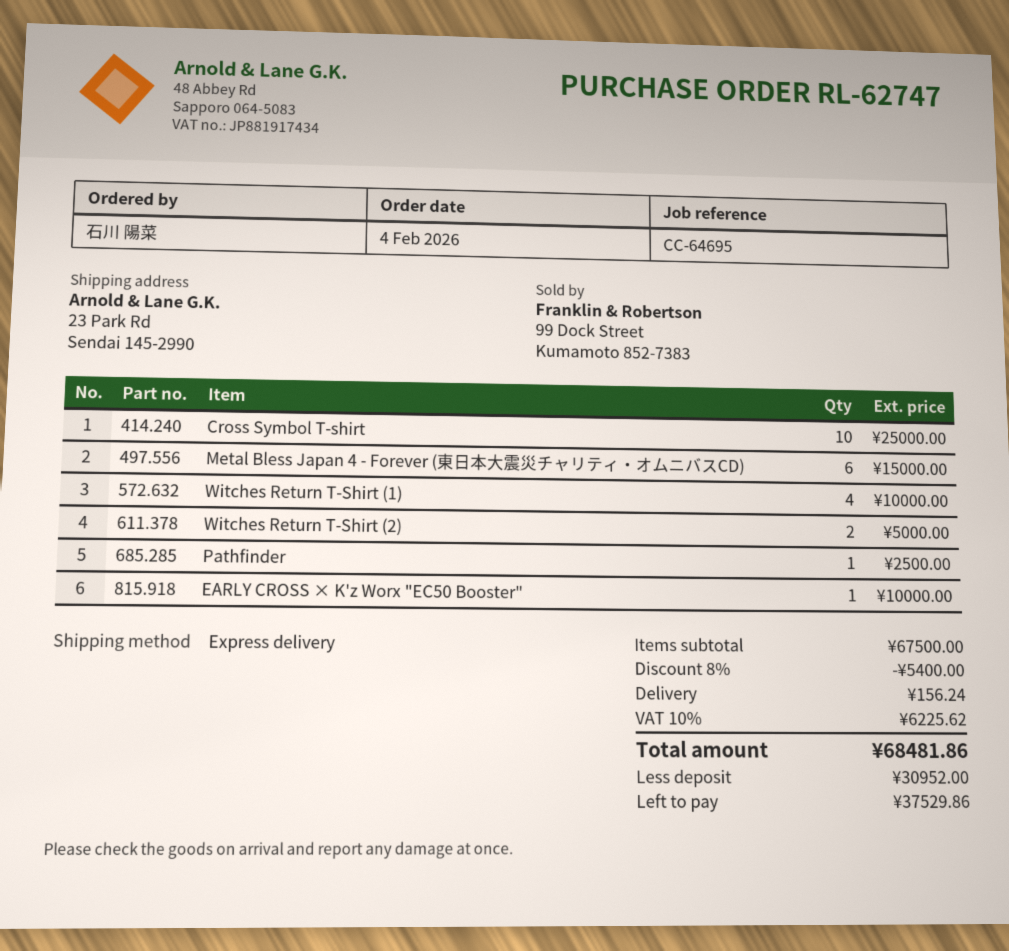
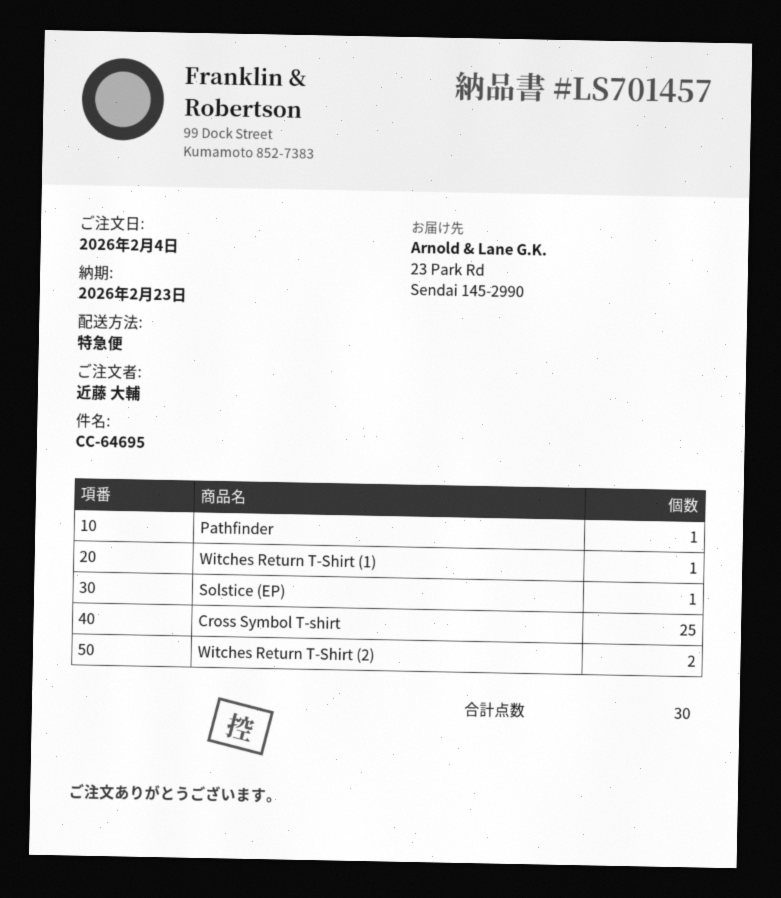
ordered by: 石川 陽菜 -> 近藤 大輔
Cross Symbol T-shirt: 10 -> 25
Metal Bless Japan 4 - Forever (東日本大震災チャリティ・オムニバスCD): 6 -> none
Witches Return T-Shirt (1): 4 -> 1
EARLY CROSS × K'z Worx "EC50 Booster": 1 -> none
Solstice (EP): none -> 1

